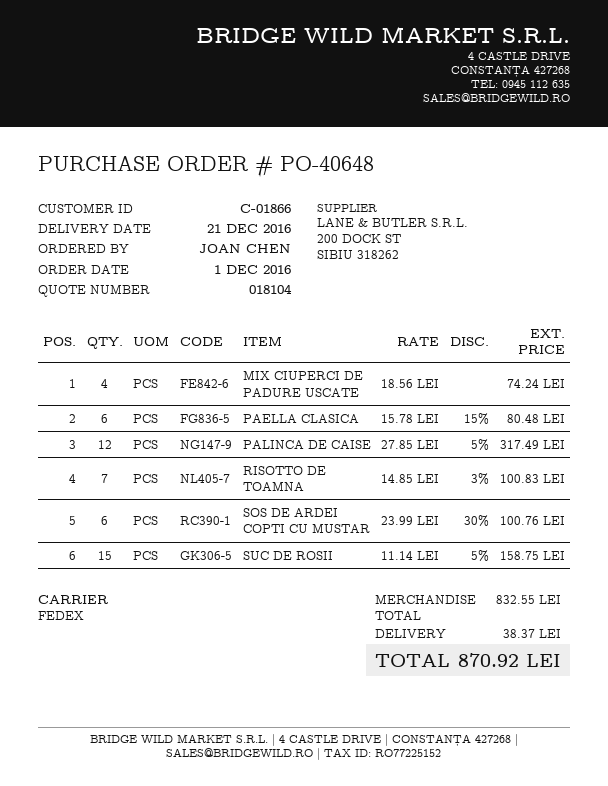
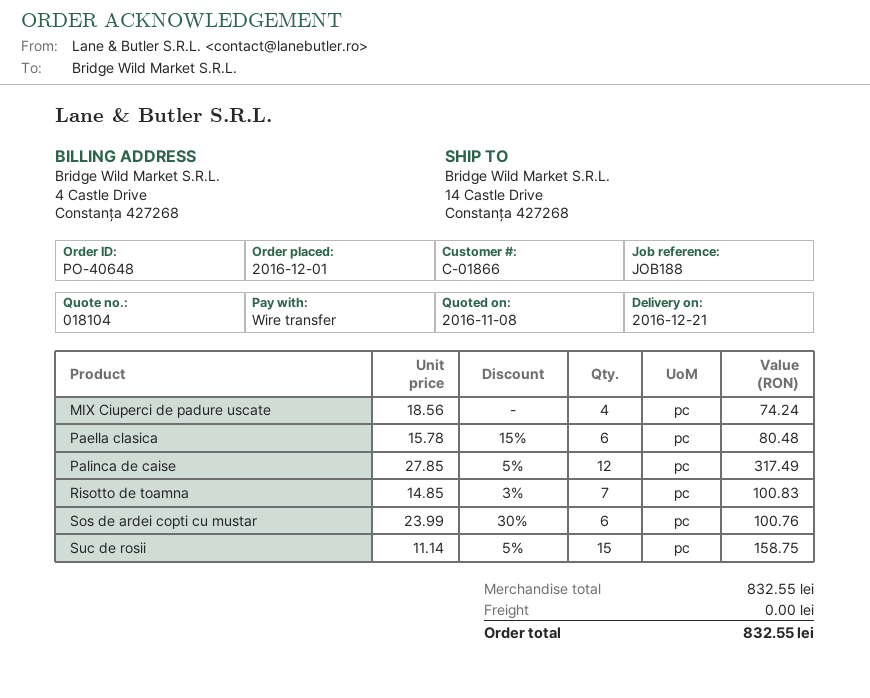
shipping: 38.37 -> 0.00
total: 870.92 -> 832.55

